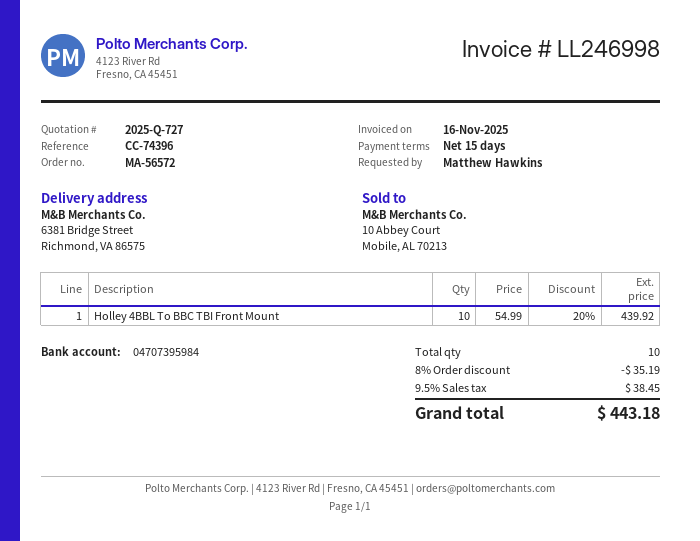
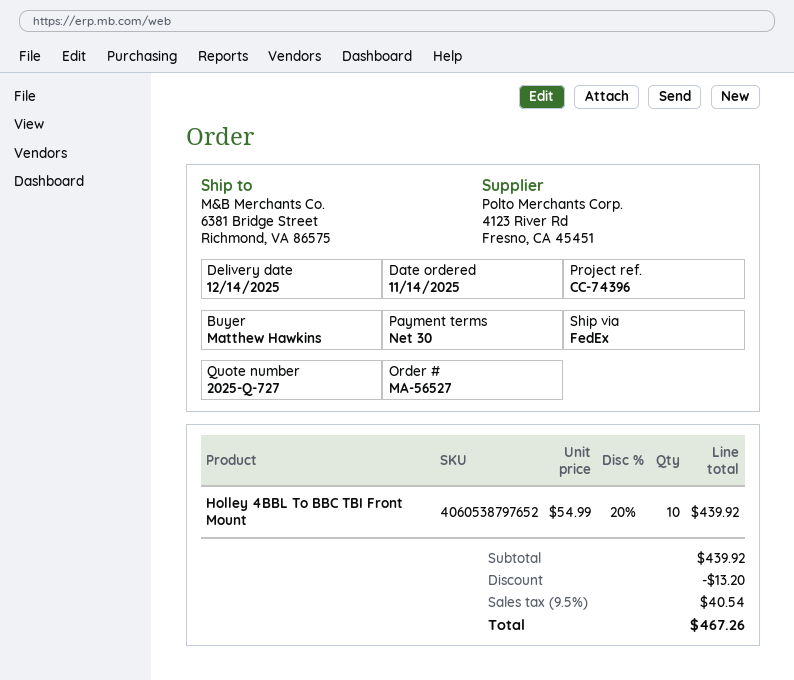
order number: MA-56572 -> MA-56527
payment terms: 15 days -> 30 days
discount: 35.19 -> 13.20
tax: 9.5% = 38.45 -> 9.5% = 40.54
total: 443.18 -> 467.26

